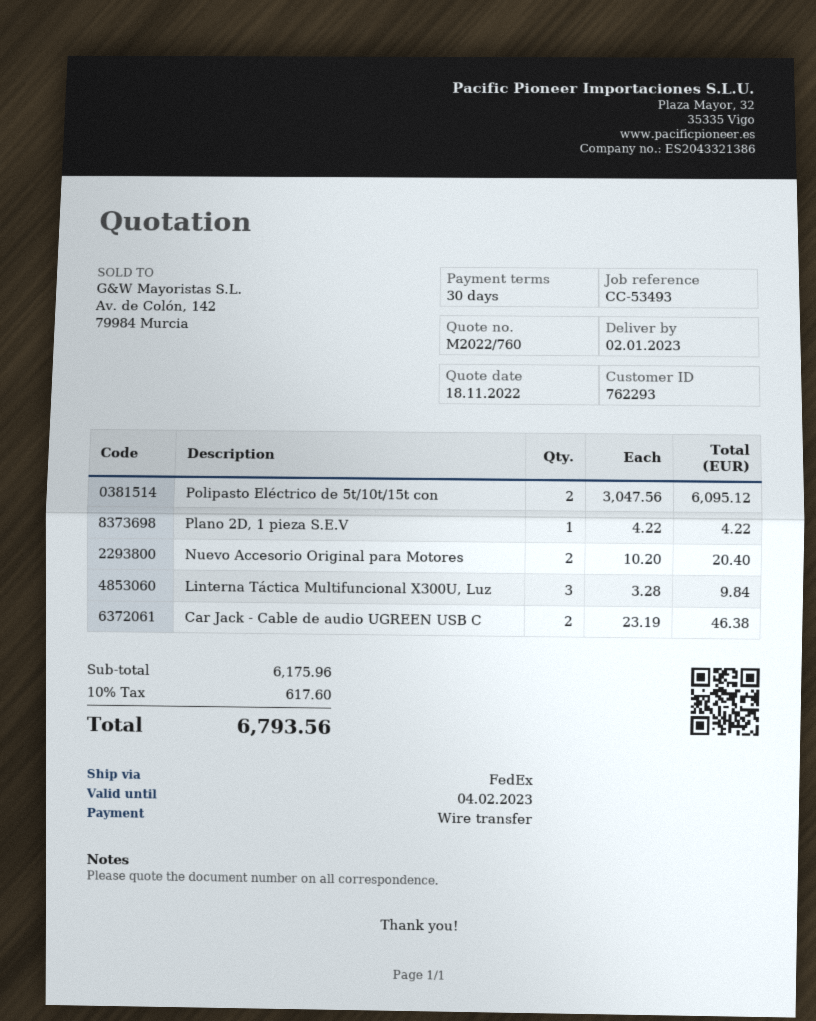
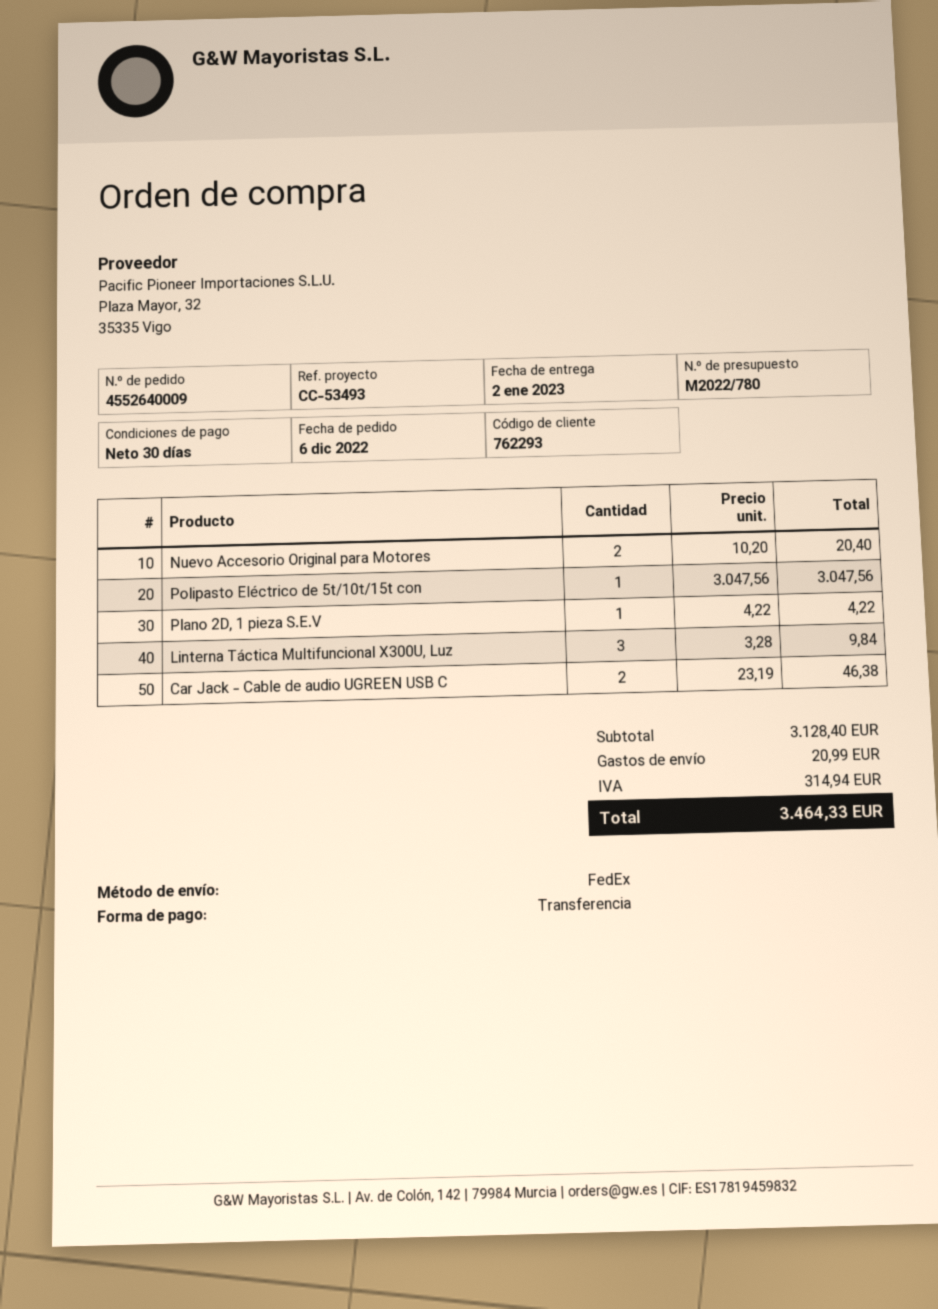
quote number: M2022/760 -> M2022/780
Polipasto Eléctrico de 5t/10t/15t con: 2 x 3047.56 = 6095.12 -> 1 x 3047.56 = 3047.56
subtotal: 6175.96 -> 3128.40
shipping: none -> 20.99
tax: 617.60 -> 314.94
total: 6793.56 -> 3464.33

